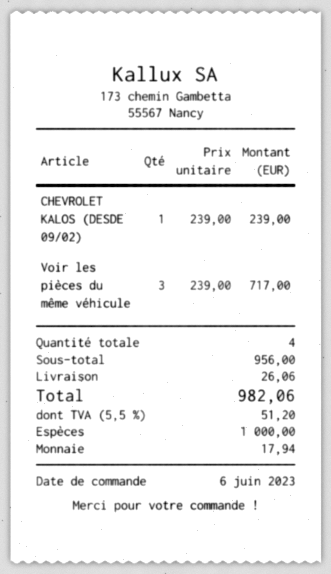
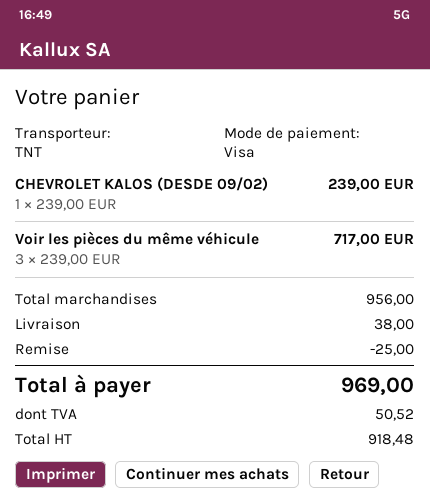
payment method: cash -> Visa
discount: none -> 25.00
shipping: 26.06 -> 38.00
tax: 51.20 -> 50.52
total: 982.06 -> 969.00

